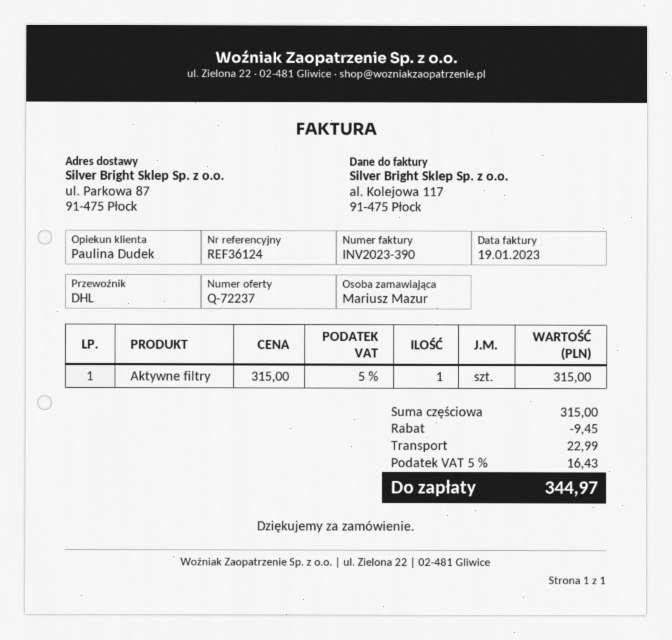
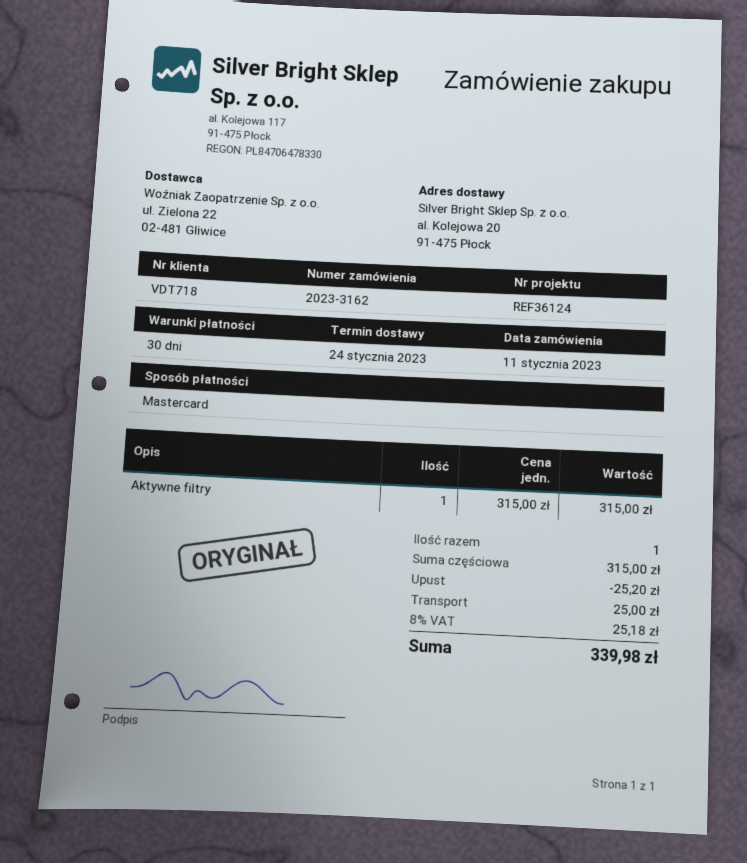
ship to: ul. Parkowa 87, 91-475 Płock -> al. Kolejowa 20, 91-475 Płock
discount: 9.45 -> 25.20
shipping: 22.99 -> 25.00
tax: 5% = 16.43 -> 8% = 25.18
total: 344.97 -> 339.98

